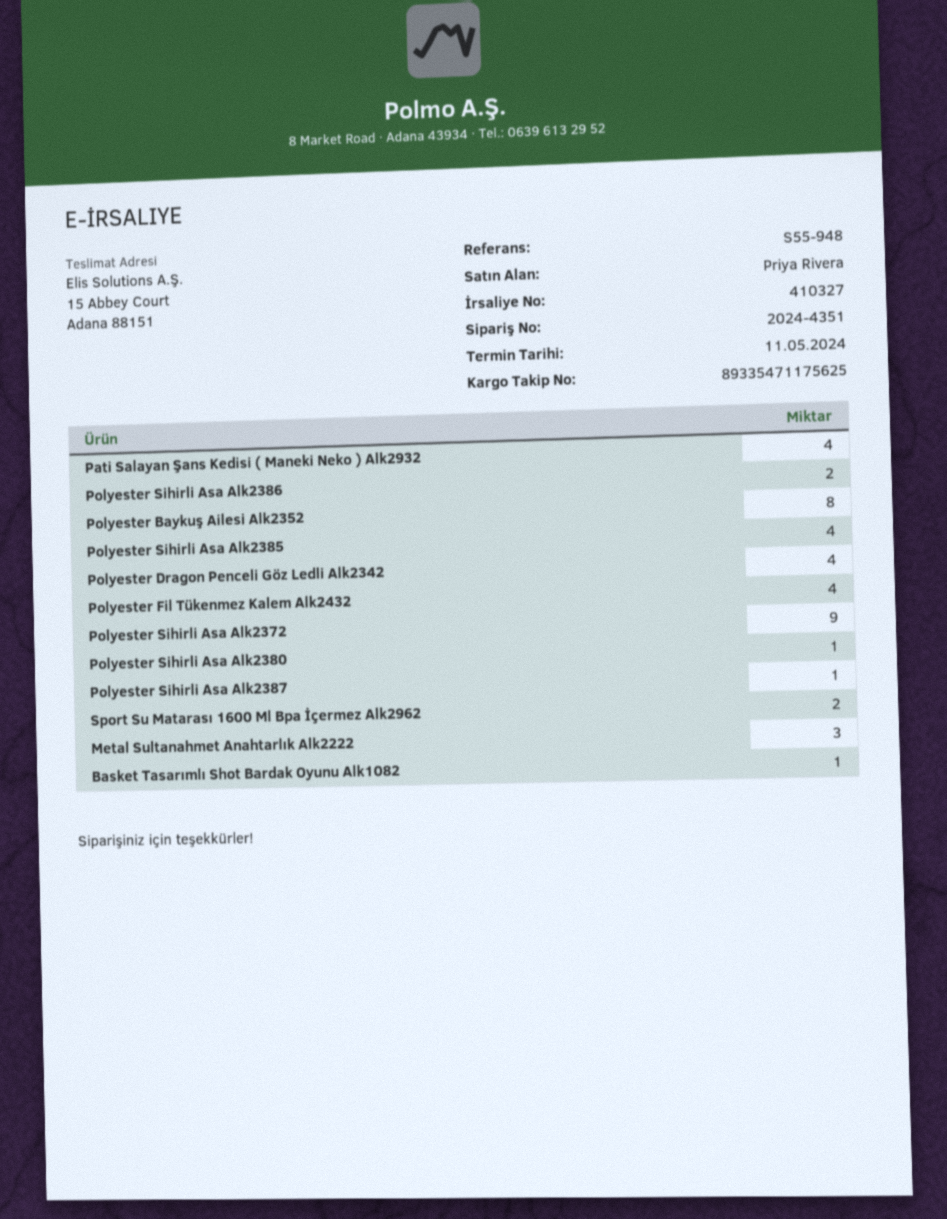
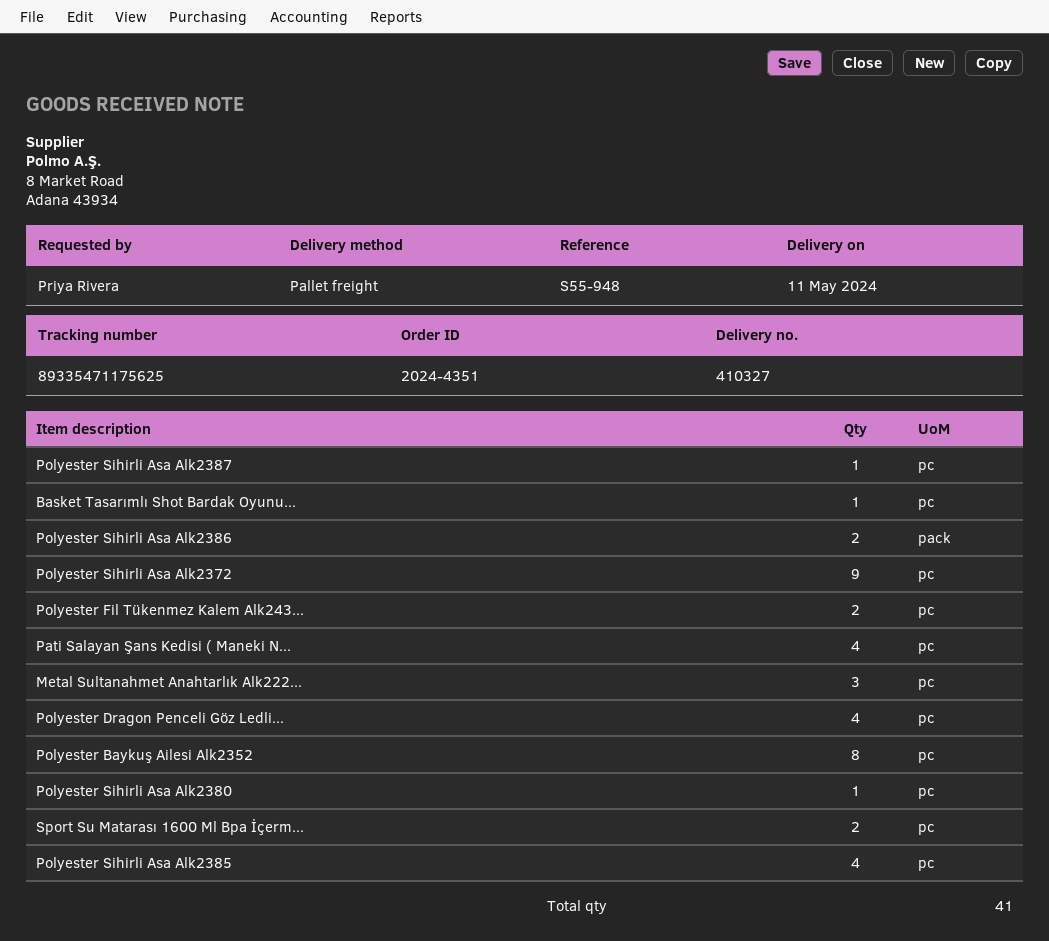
Polyester Fil Tükenmez Kalem Alk2432: 4 -> 2

